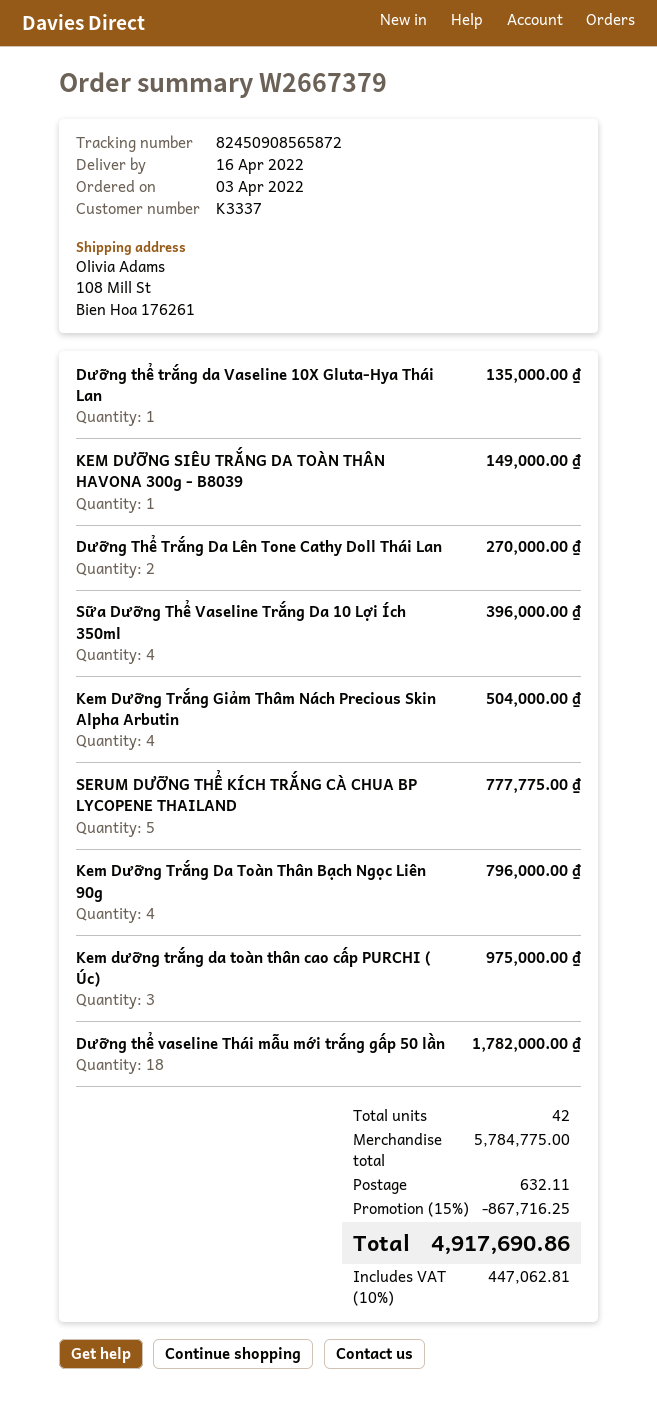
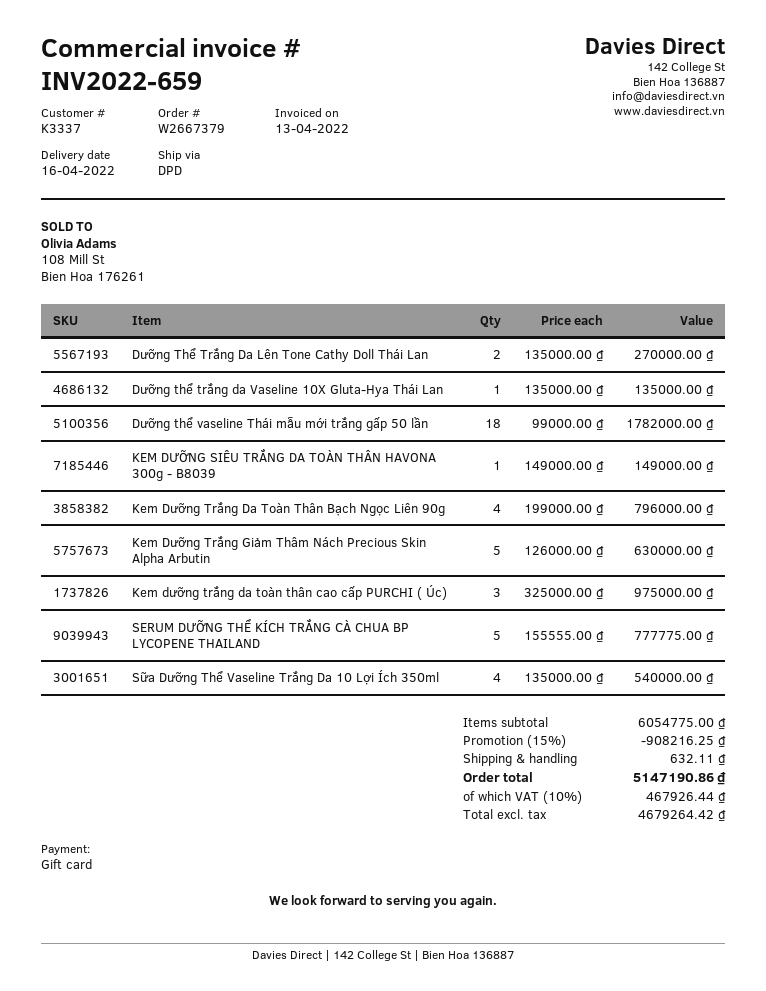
Sữa Dưỡng Thể Vaseline Trắng Da 10 Lợi Ích 350ml: 4 for 396000.00 -> 4 for 540000.00
Kem Dưỡng Trắng Giảm Thâm Nách Precious Skin Alpha Arbutin: 4 for 504000.00 -> 5 for 630000.00
subtotal: 5784775.00 -> 6054775.00
discount: 15% = 867716.25 -> 15% = 908216.25
tax: 10% = 447062.81 -> 10% = 467926.44
total: 4917690.86 -> 5147190.86

